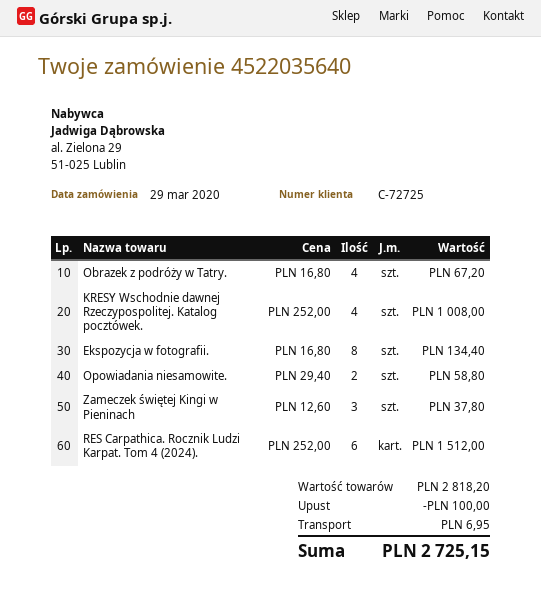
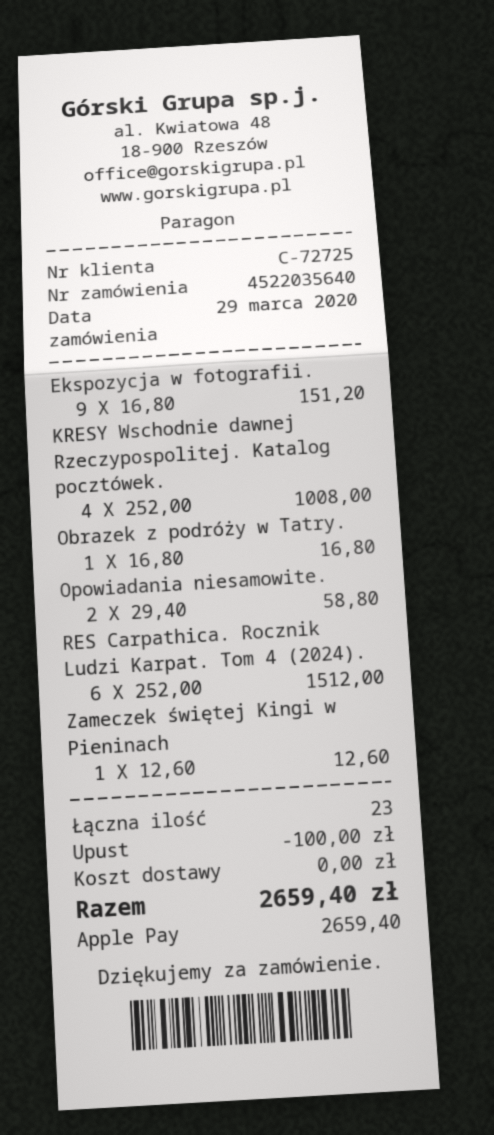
Obrazek z podróży w Tatry.: 4 x 16.80 = 67.20 -> 1 x 16.80 = 16.80
Ekspozycja w fotografii.: 8 x 16.80 = 134.40 -> 9 x 16.80 = 151.20
Zameczek świętej Kingi w Pieninach: 3 x 12.60 = 37.80 -> 1 x 12.60 = 12.60
shipping: 6.95 -> 0.00
total: 2725.15 -> 2659.40

